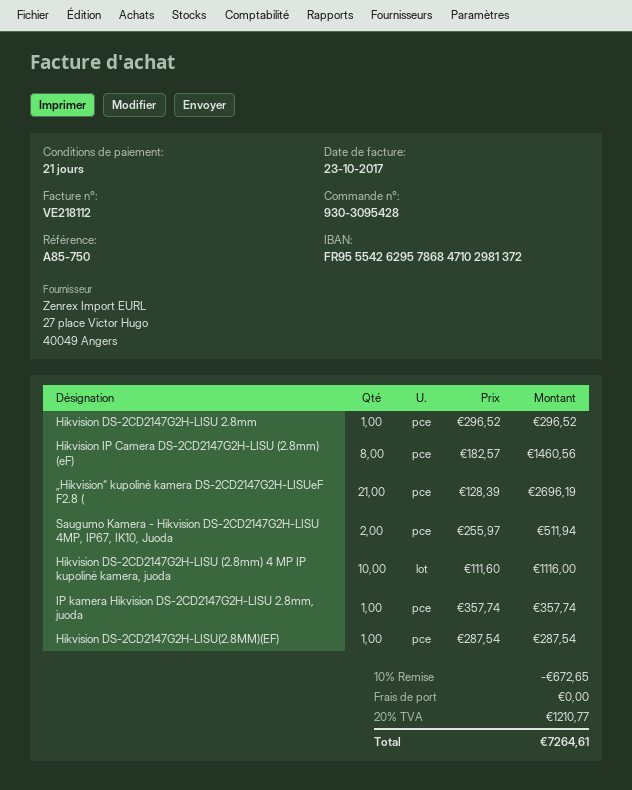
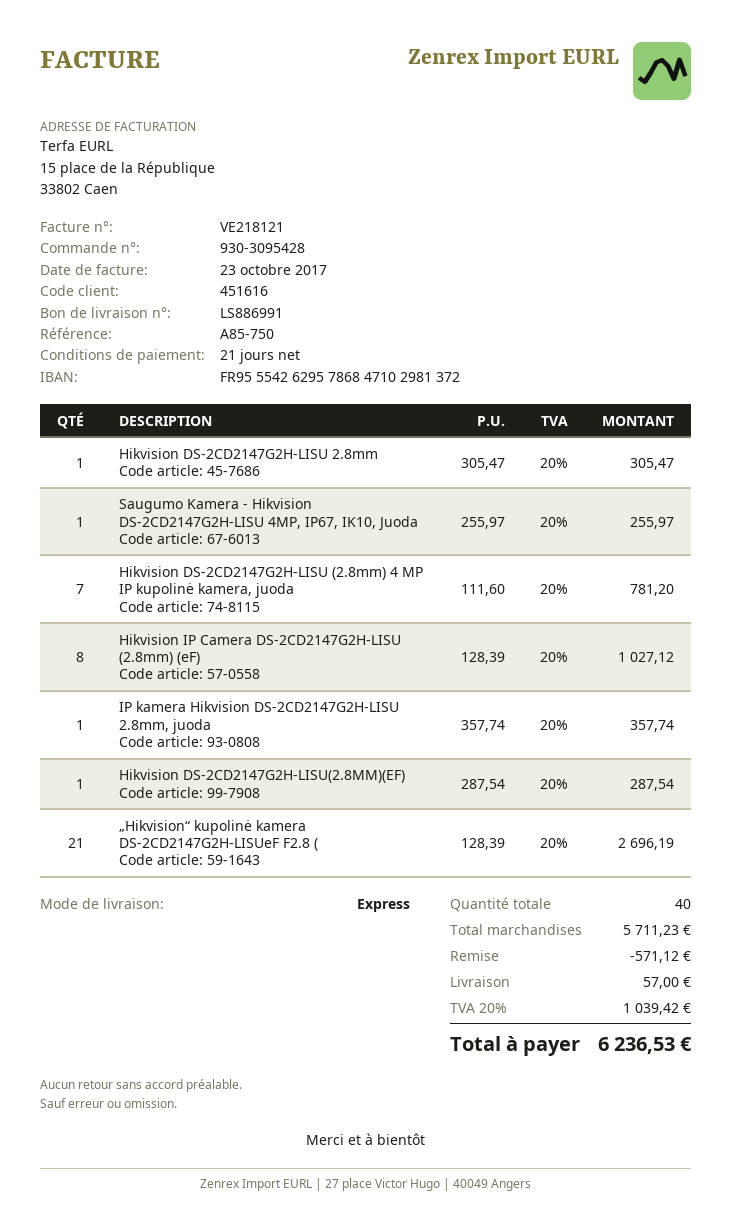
invoice number: VE218112 -> VE218121
Hikvision DS-2CD2147G2H-LISU 2.8mm: 1 x 296.52 = 296.52 -> 1 x 305.47 = 305.47
Hikvision IP Camera DS-2CD2147G2H-LISU (2.8mm) (eF): 8 x 182.57 = 1460.56 -> 8 x 128.39 = 1027.12
Saugumo Kamera - Hikvision DS-2CD2147G2H-LISU 4MP, IP67, IK10, Juoda: 2 x 255.97 = 511.94 -> 1 x 255.97 = 255.97
Hikvision DS-2CD2147G2H-LISU (2.8mm) 4 MP IP kupolinė kamera, juoda: 10 x 111.60 = 1116.00 -> 7 x 111.60 = 781.20
discount: 672.65 -> 571.12
shipping: 0.00 -> 57.00
tax: 20% = 1210.77 -> 20% = 1039.42
total: 7264.61 -> 6236.53

